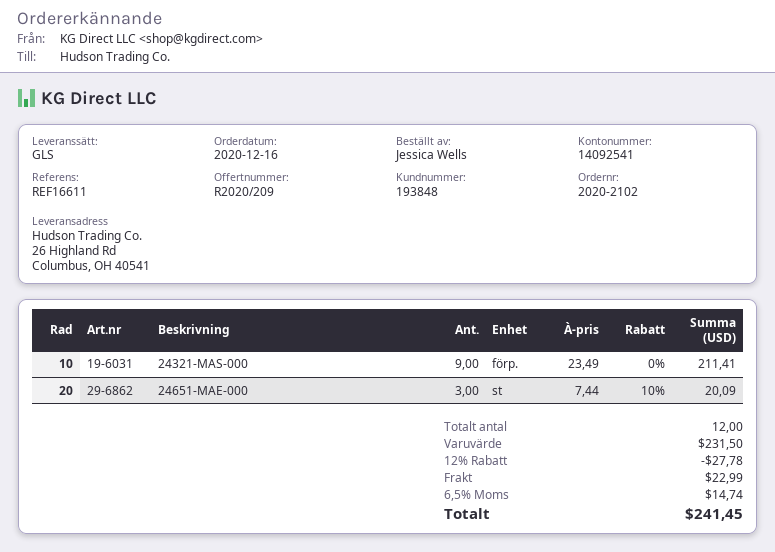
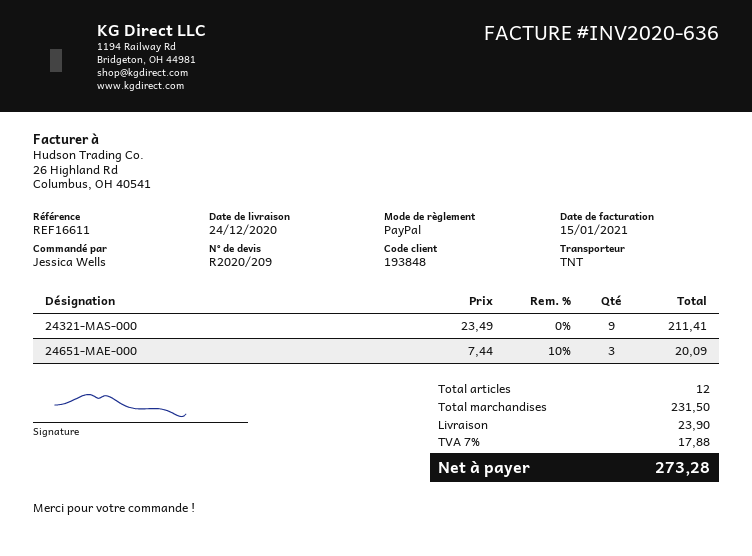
shipping method: GLS -> TNT
discount: 12% = 27.78 -> none
shipping: 22.99 -> 23.90
tax: 6.5% = 14.74 -> 7% = 17.88
total: 241.45 -> 273.28

